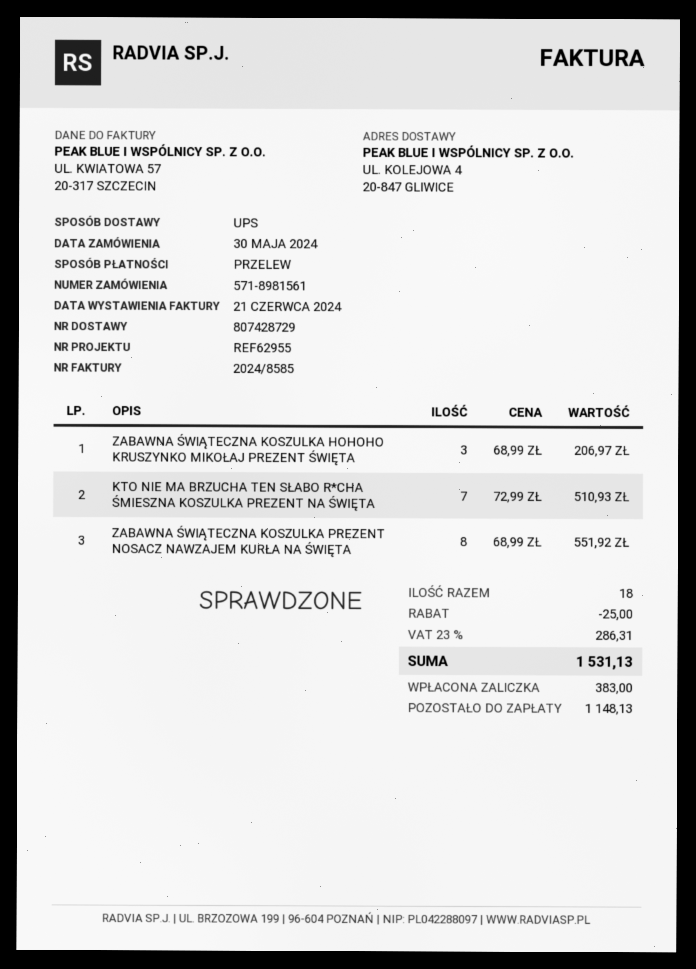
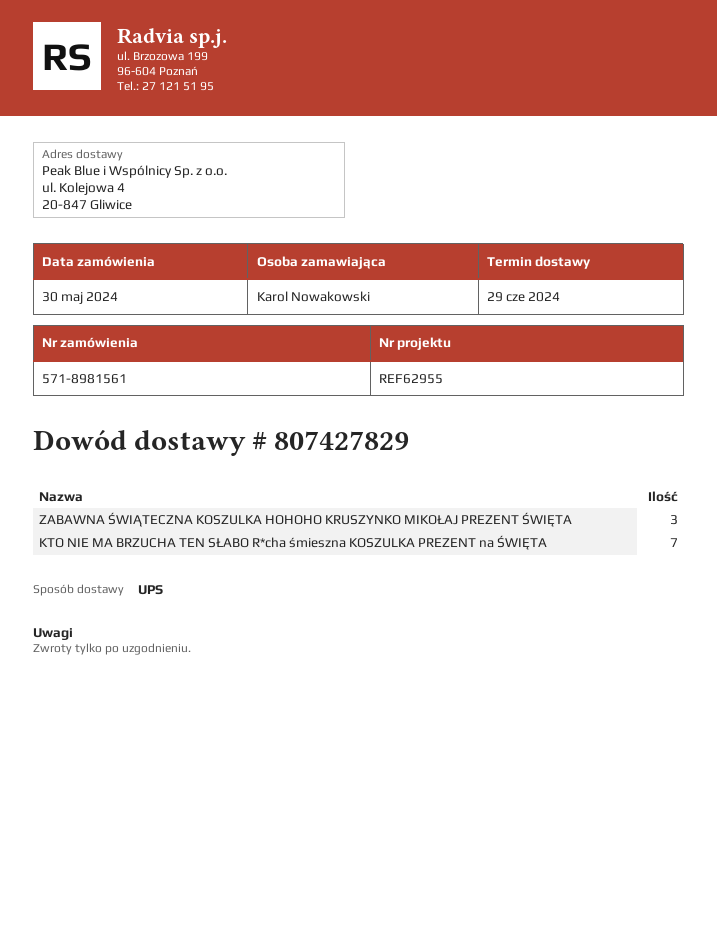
delivery note number: 807428729 -> 807427829
ZABAWNA ŚWIĄTECZNA KOSZULKA PREZENT NOSACZ NAWZAJEM KURŁA NA ŚWIĘTA: 8 -> none

